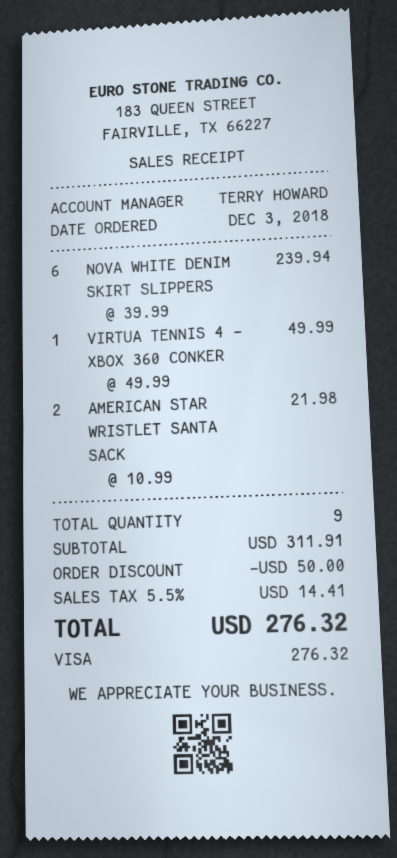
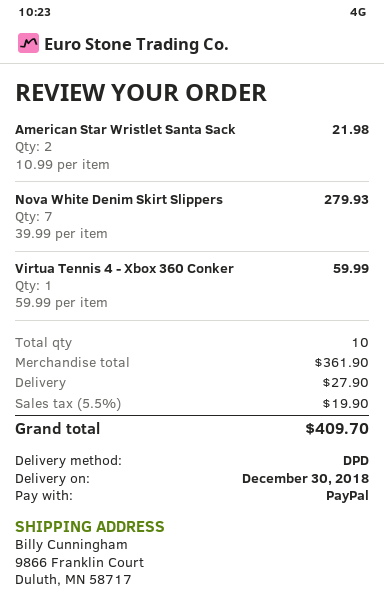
payment method: Visa -> PayPal
NOVA WHITE DENIM SKIRT SLIPPERS: 6 x 39.99 = 239.94 -> 7 x 39.99 = 279.93
VIRTUA TENNIS 4 - XBOX 360 CONKER: 1 x 49.99 = 49.99 -> 1 x 59.99 = 59.99
total quantity: 9 -> 10
subtotal: 311.91 -> 361.90
discount: 50.00 -> none
shipping: none -> 27.90
tax: 5.5% = 14.41 -> 5.5% = 19.90
total: 276.32 -> 409.70

